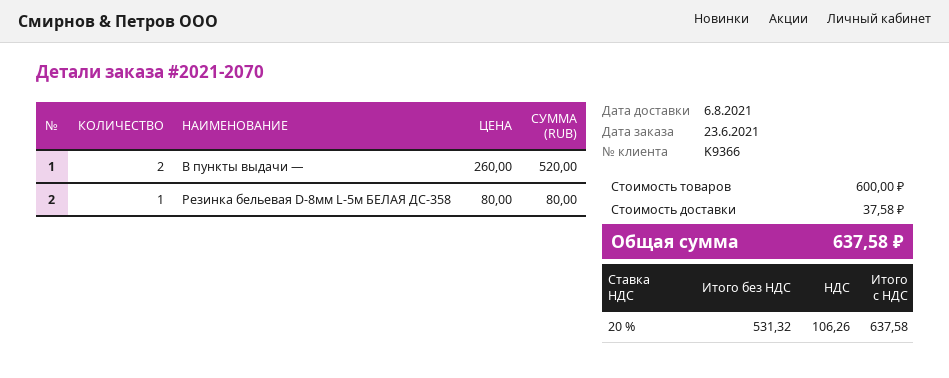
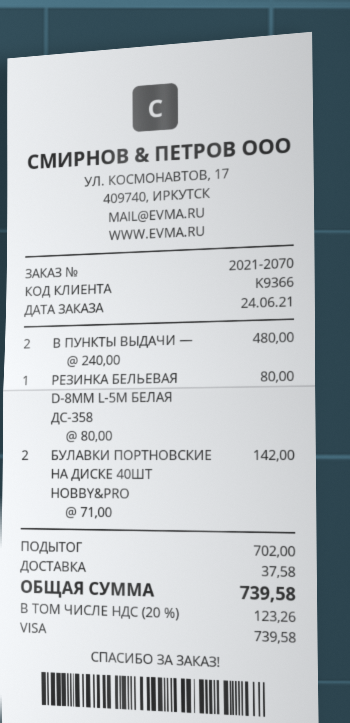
order date: 2021-06-23 -> 2021-06-24
В пункты выдачи —: 2 x 260.00 = 520.00 -> 2 x 240.00 = 480.00
БУЛАВКИ ПОРТНОВСКИЕ НА ДИСКЕ 40ШТ HOBBY&PRO: none -> 2 x 71.00 = 142.00
subtotal: 600.00 -> 702.00
tax: 20% = 106.26 -> 20% = 123.26
total: 637.58 -> 739.58

